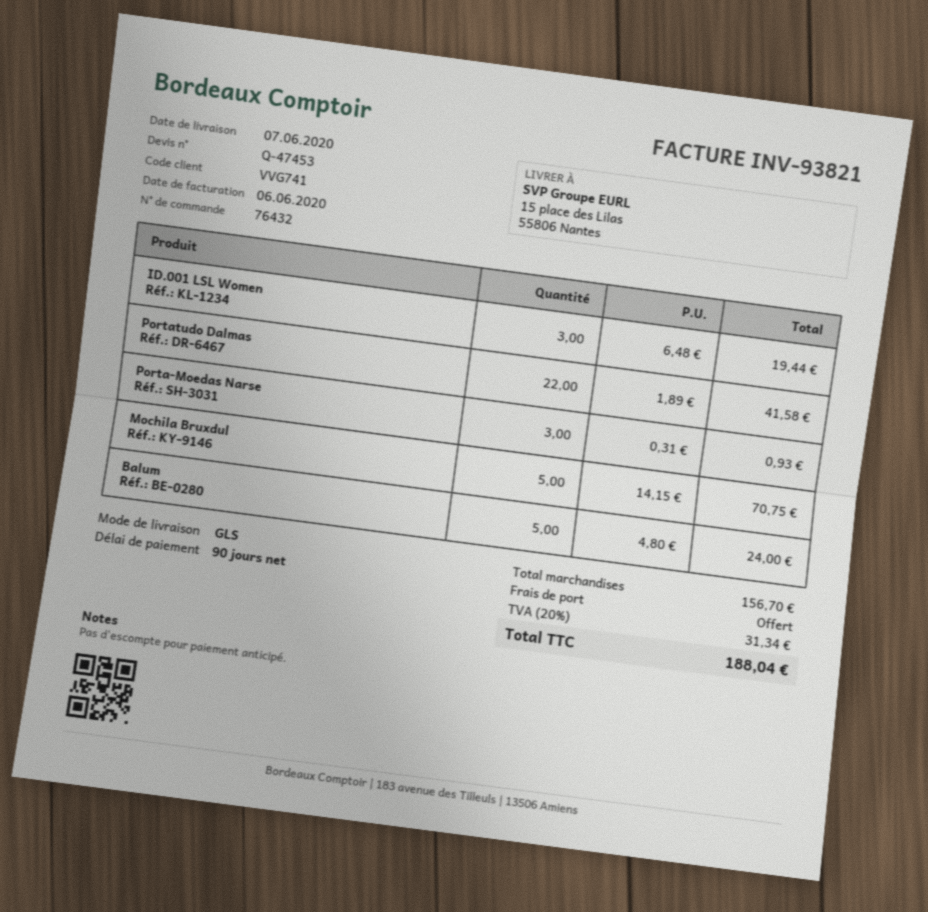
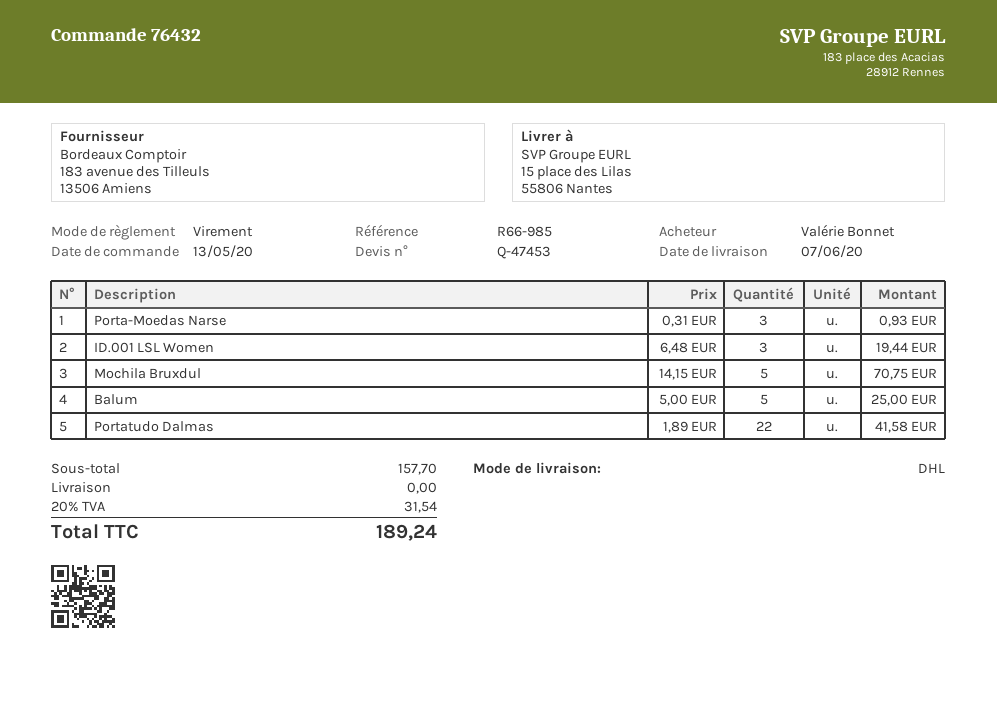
shipping method: GLS -> DHL
Balum: 5 x 4.80 = 24.00 -> 5 x 5.00 = 25.00
subtotal: 156.70 -> 157.70
tax: 20% = 31.34 -> 20% = 31.54
total: 188.04 -> 189.24

